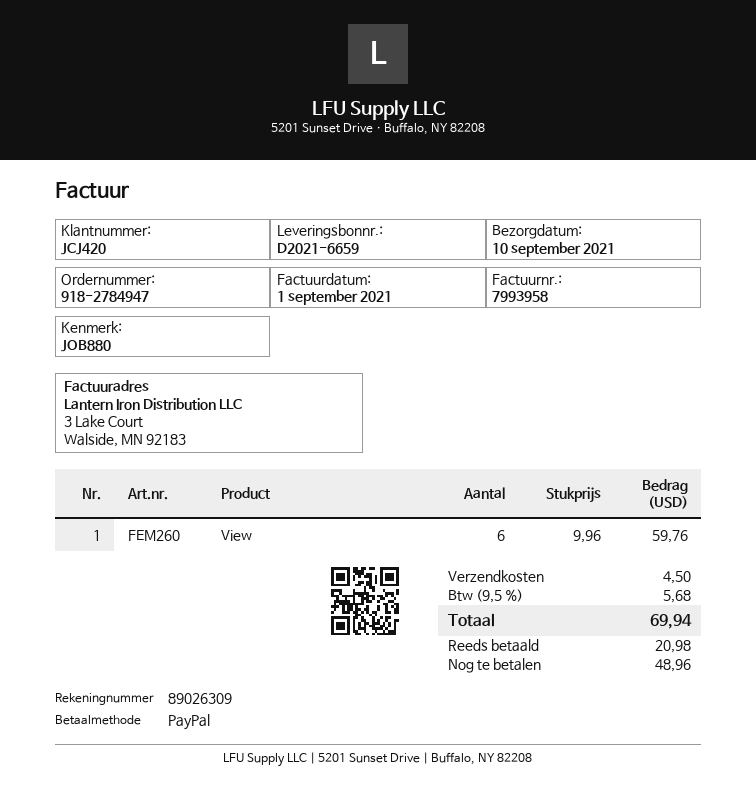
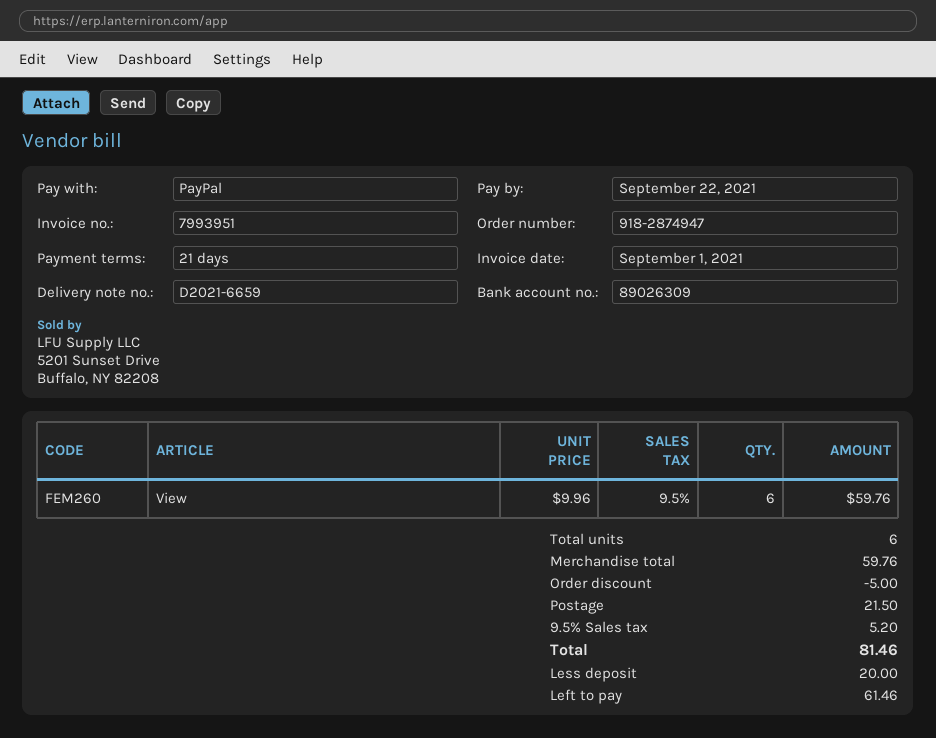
order number: 918-2784947 -> 918-2874947
invoice number: 7993958 -> 7993951
discount: none -> 5.00
shipping: 4.50 -> 21.50
tax: 9.5% = 5.68 -> 9.5% = 5.20
total: 69.94 -> 81.46
deposit: 20.98 -> 20.00
balance: 48.96 -> 61.46

